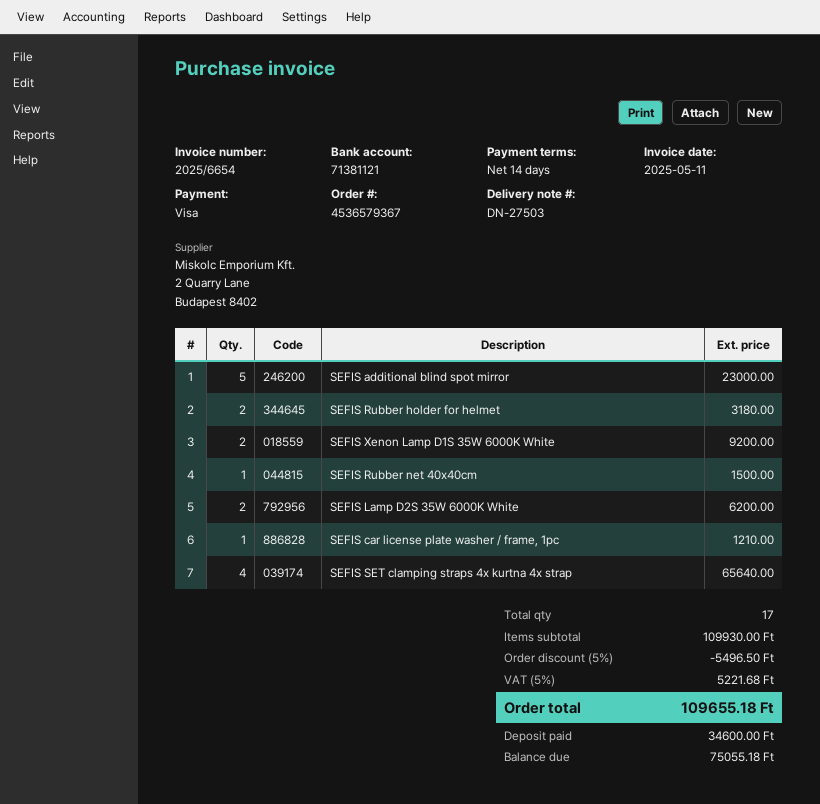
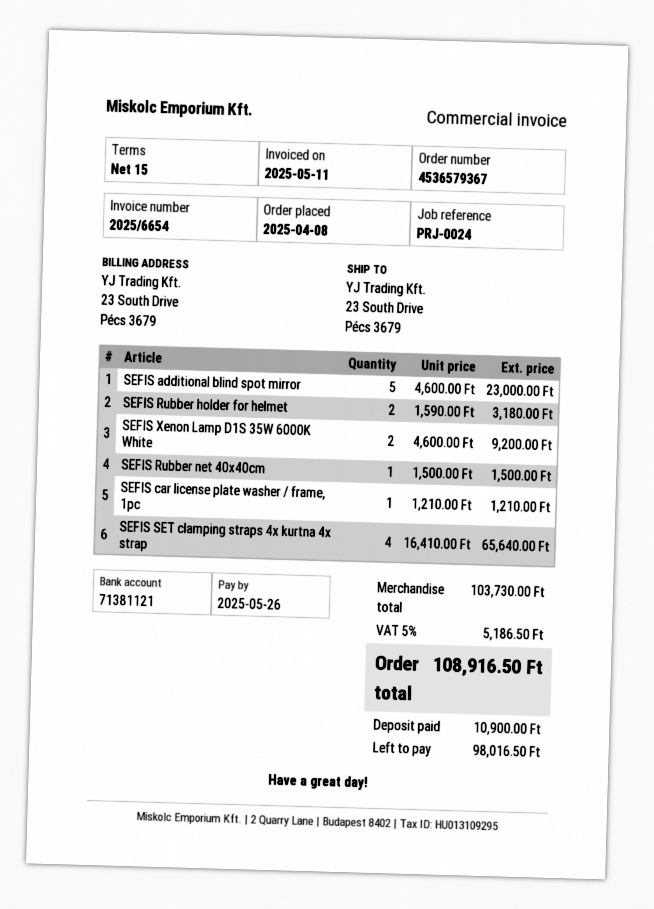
payment terms: 14 days -> 15 days
SEFIS Lamp D2S 35W 6000K White: 2 for 6200.00 -> none
subtotal: 109930.00 -> 103730.00
discount: 5% = 5496.50 -> none
tax: 5% = 5221.68 -> 5% = 5186.50
total: 109655.18 -> 108916.50
deposit: 34600.00 -> 10900.00
balance: 75055.18 -> 98016.50

